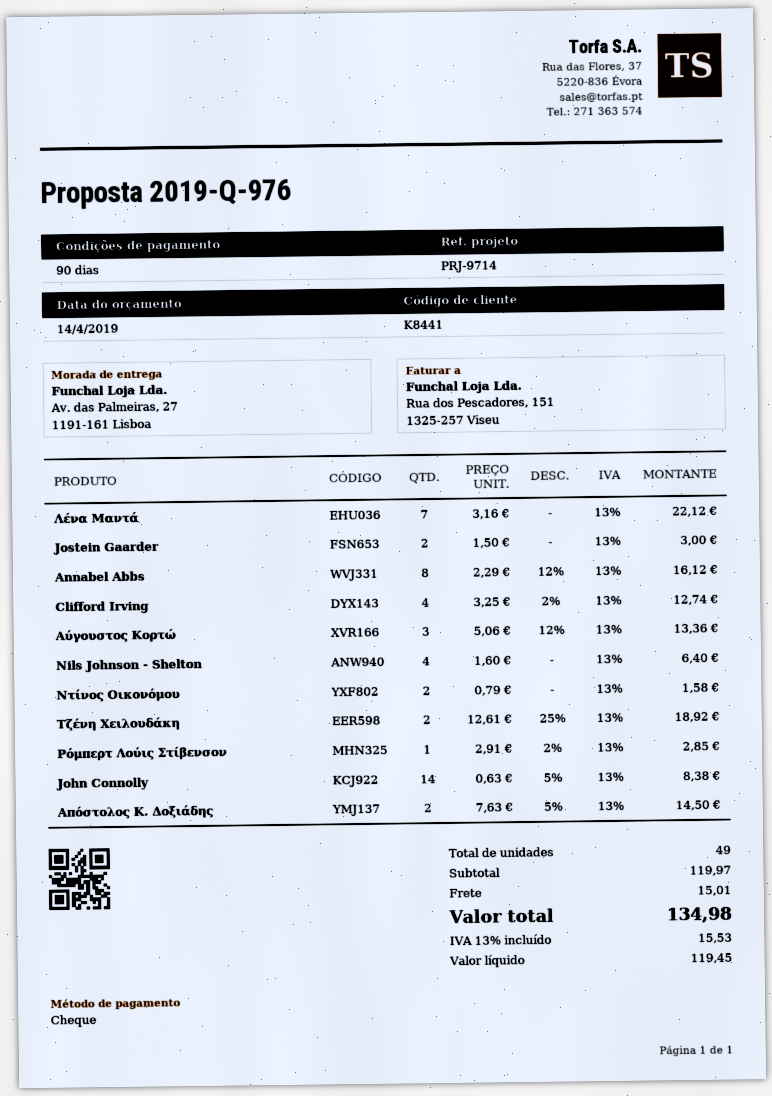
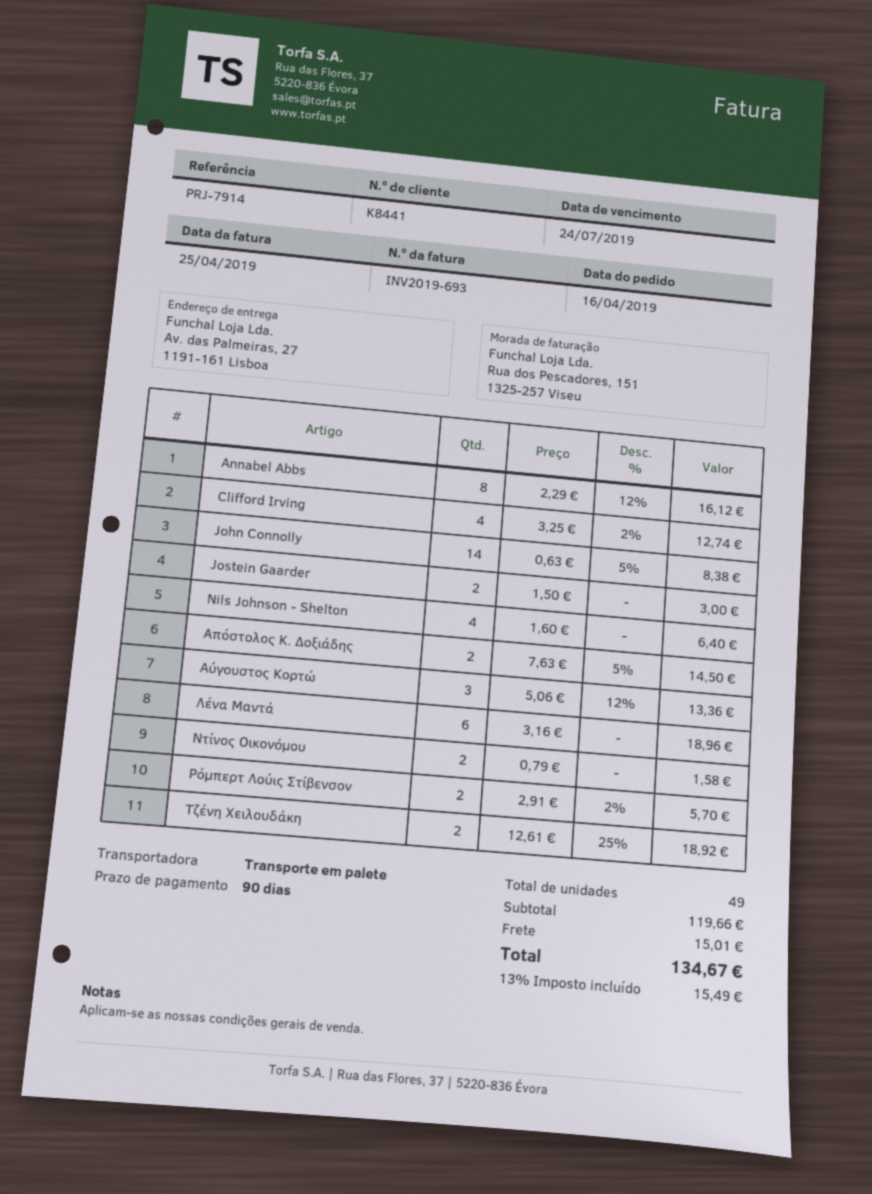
reference: PRJ-9714 -> PRJ-7914
Λένα Μαντά: 7 x 3.16 = 22.12 -> 6 x 3.16 = 18.96
Ρόμπερτ Λούις Στίβενσον: 1 x 2.91 - 2% = 2.85 -> 2 x 2.91 - 2% = 5.70
subtotal: 119.97 -> 119.66
tax: 13% = 15.53 -> 13% = 15.49
total: 134.98 -> 134.67

